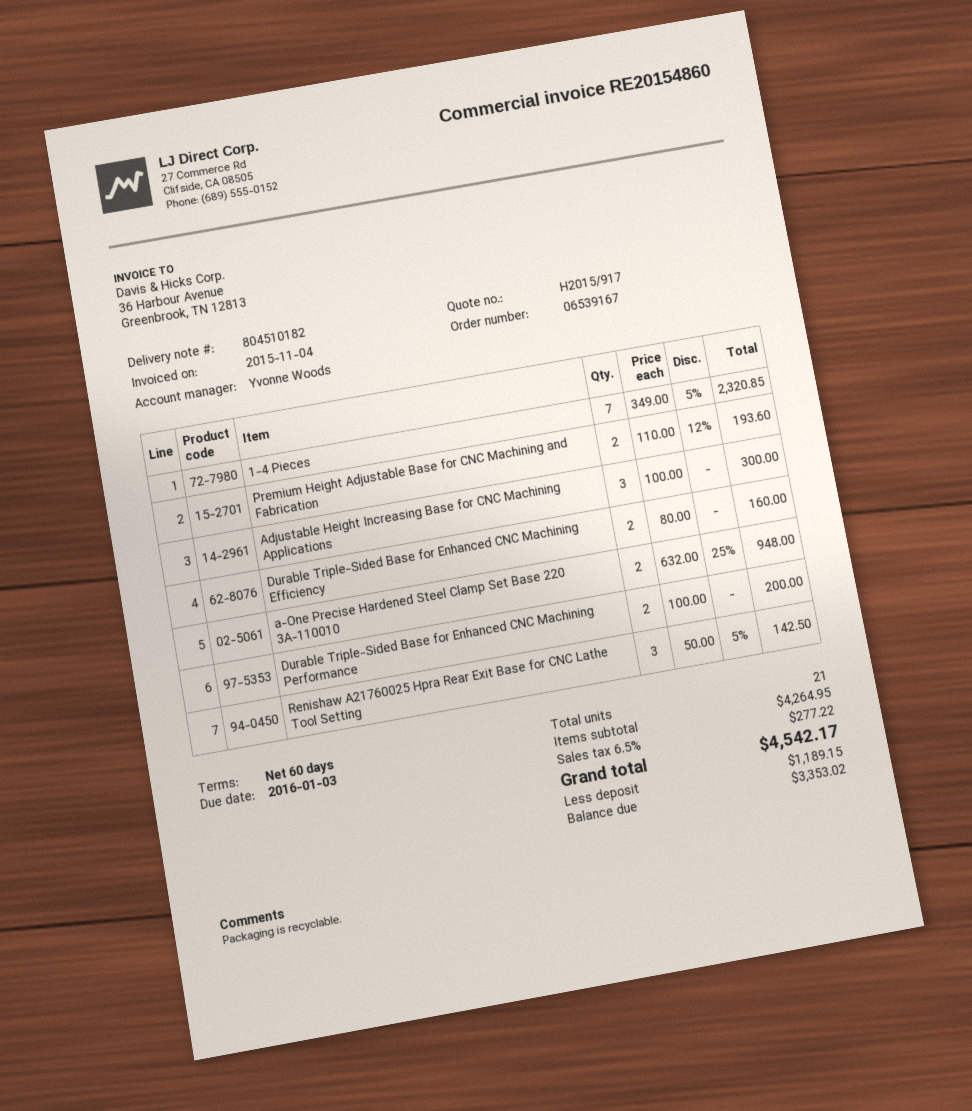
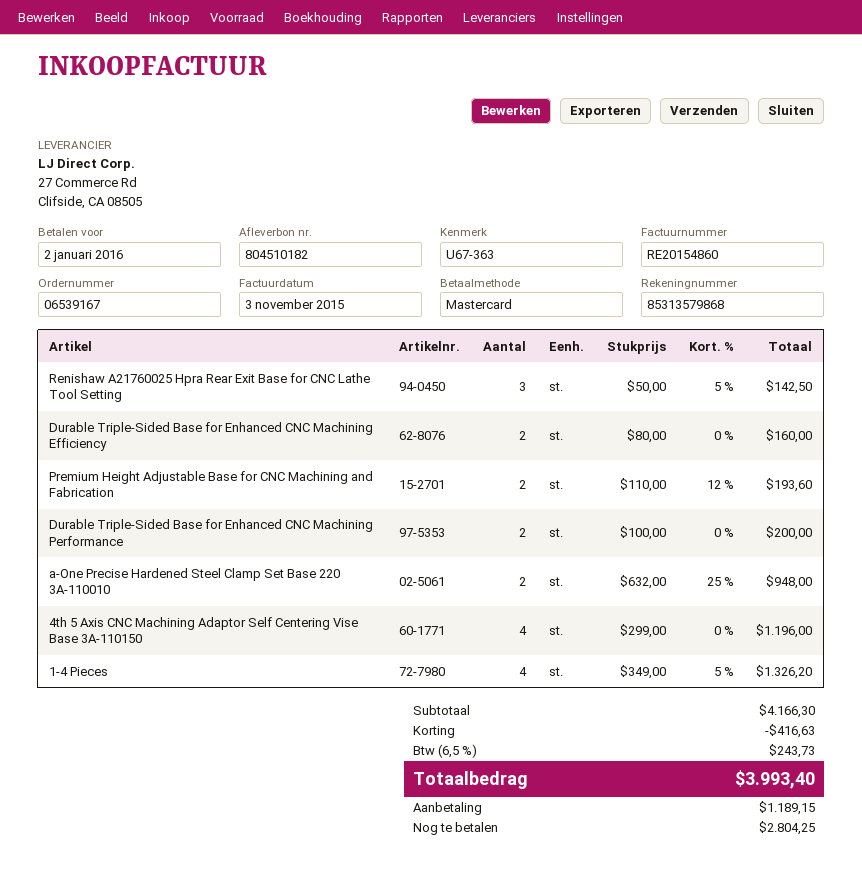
invoice date: 2015-11-04 -> 2015-11-03
due date: 2016-01-03 -> 2016-01-02
1-4 Pieces: 7 x 349.00 - 5% = 2320.85 -> 4 x 349.00 - 5% = 1326.20
Adjustable Height Increasing Base for CNC Machining Applications: 3 x 100.00 = 300.00 -> none
4th 5 Axis CNC Machining Adaptor Self Centering Vise Base 3A-110150: none -> 4 x 299.00 = 1196.00
subtotal: 4264.95 -> 4166.30
discount: none -> 416.63
tax: 6.5% = 277.22 -> 6.5% = 243.73
total: 4542.17 -> 3993.40
balance: 3353.02 -> 2804.25

